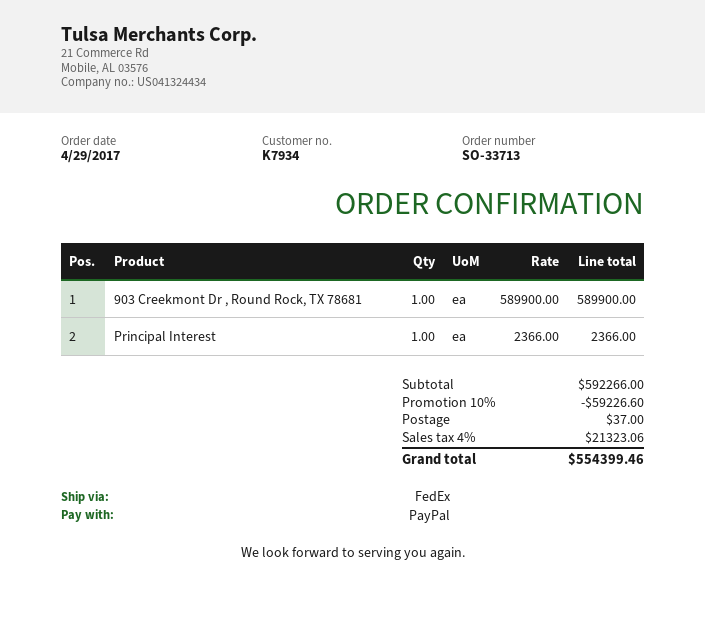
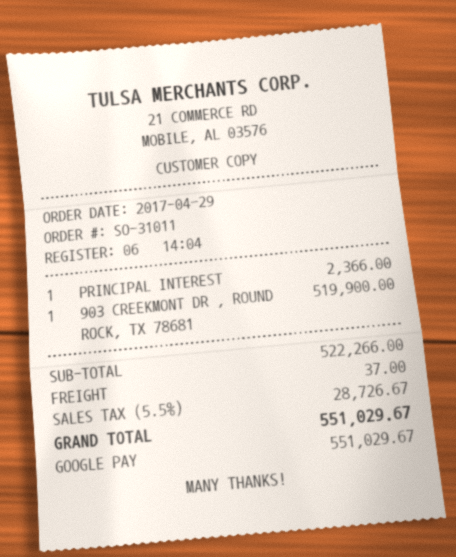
order number: SO-33713 -> SO-31011
payment method: PayPal -> Google Pay
903 Creekmont Dr , Round Rock, TX 78681: 1 x 589900.00 = 589900.00 -> 1 x 519900.00 = 519900.00
subtotal: 592266.00 -> 522266.00
discount: 10% = 59226.60 -> none
tax: 4% = 21323.06 -> 5.5% = 28726.67
total: 554399.46 -> 551029.67

